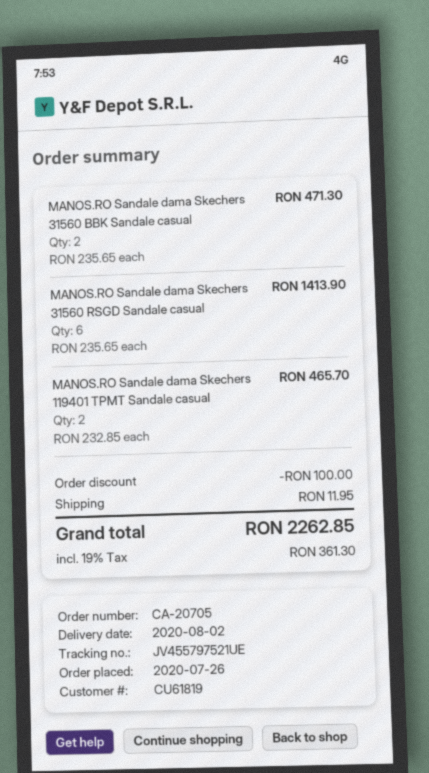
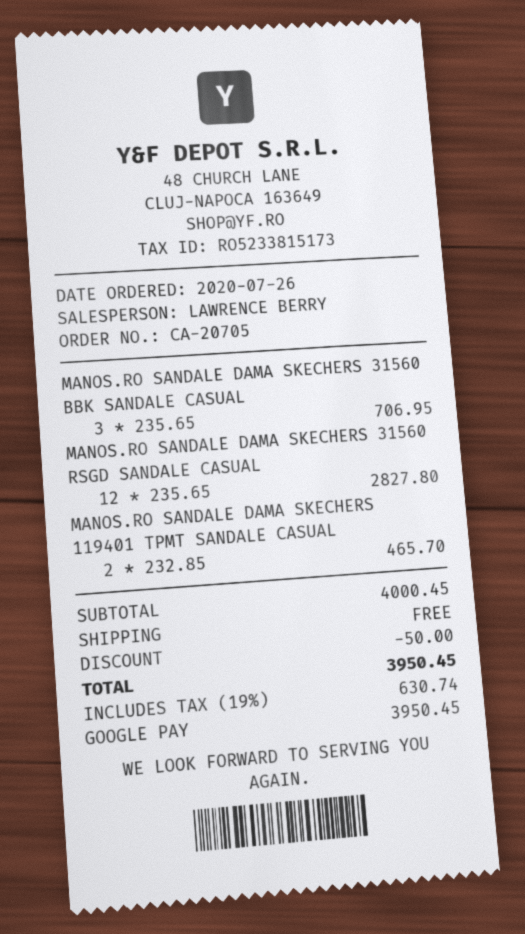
MANOS.RO Sandale dama Skechers 31560 BBK Sandale casual: 2 x 235.65 = 471.30 -> 3 x 235.65 = 706.95
MANOS.RO Sandale dama Skechers 31560 RSGD Sandale casual: 6 x 235.65 = 1413.90 -> 12 x 235.65 = 2827.80
discount: 100.00 -> 50.00
shipping: 11.95 -> 0.00
tax: 19% = 361.30 -> 19% = 630.74
total: 2262.85 -> 3950.45

